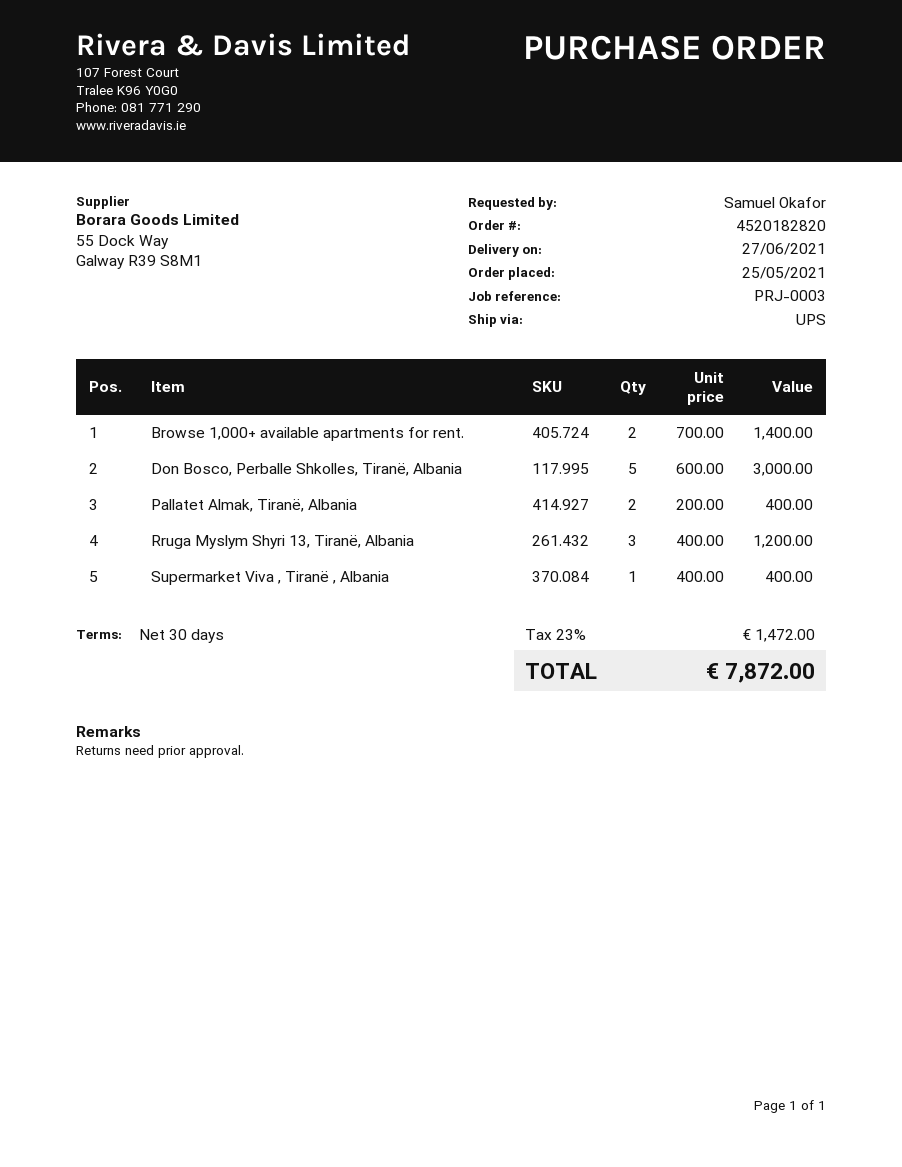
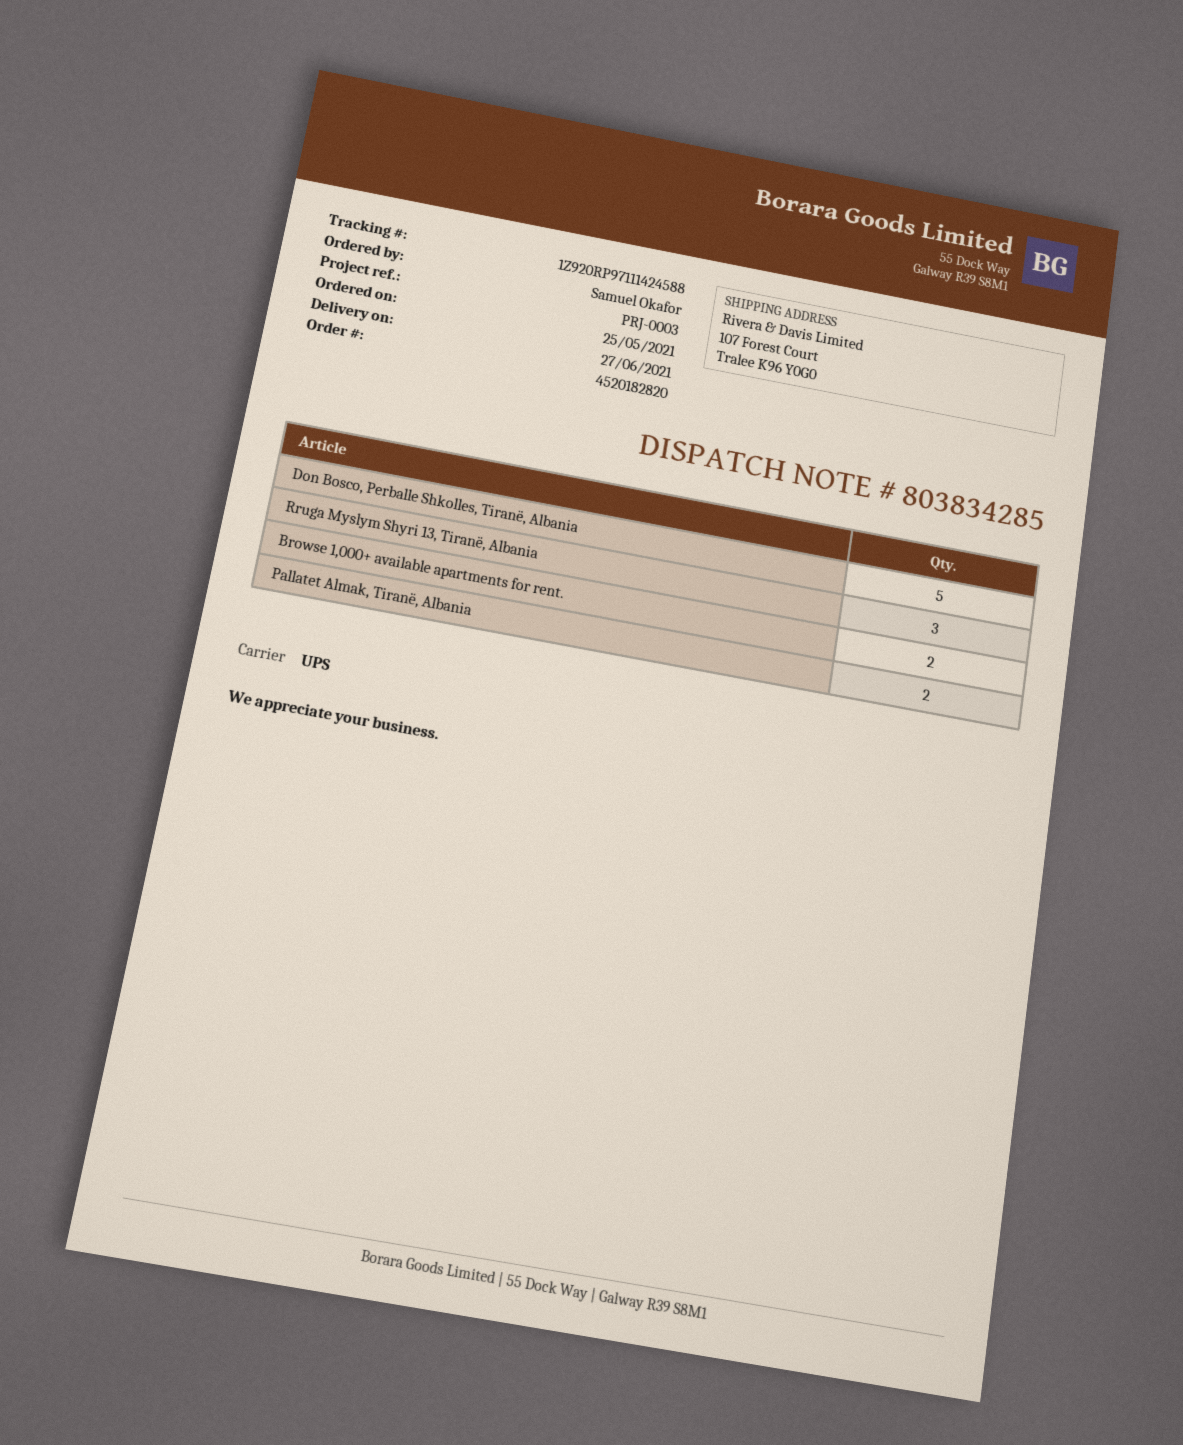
Supermarket Viva , Tiranë , Albania: 1 -> none

